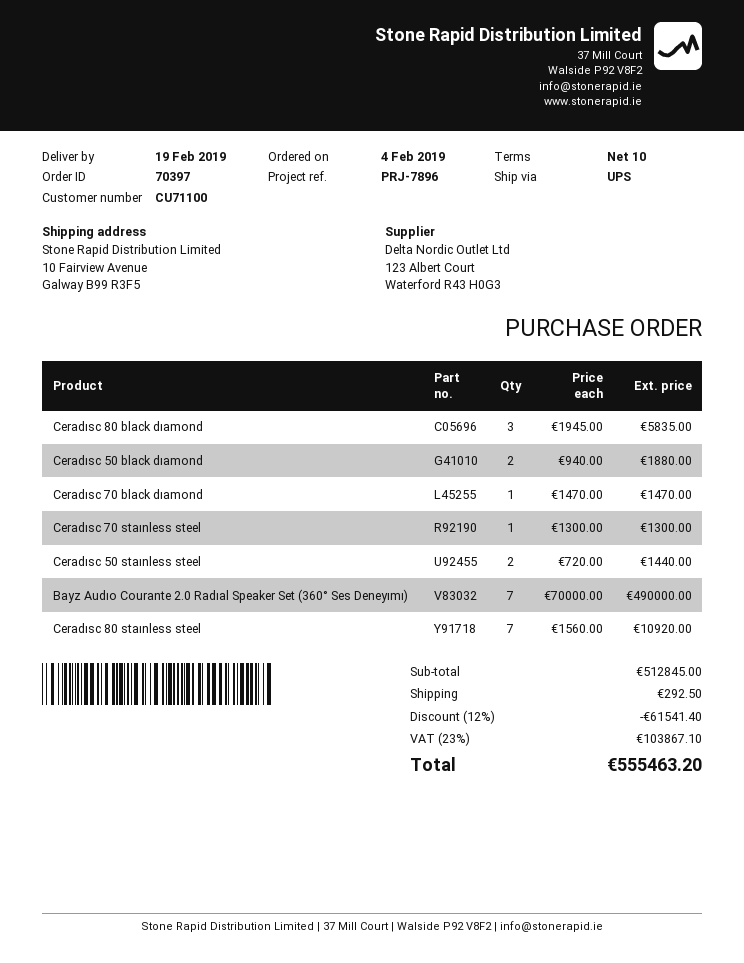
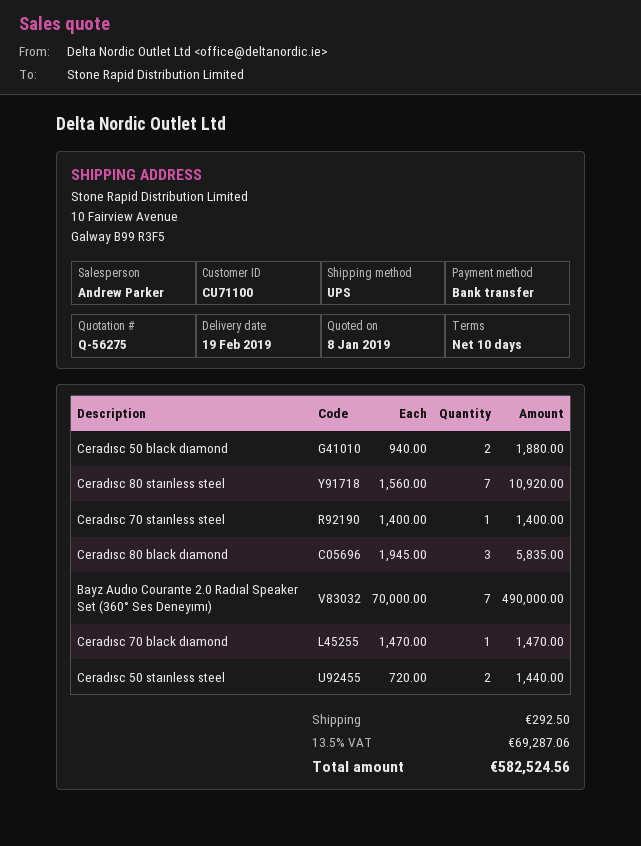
Ceradısc 70 staınless steel: 1 x 1300.00 = 1300.00 -> 1 x 1400.00 = 1400.00
discount: 12% = 61541.40 -> none
tax: 23% = 103867.10 -> 13.5% = 69287.06
total: 555463.20 -> 582524.56

